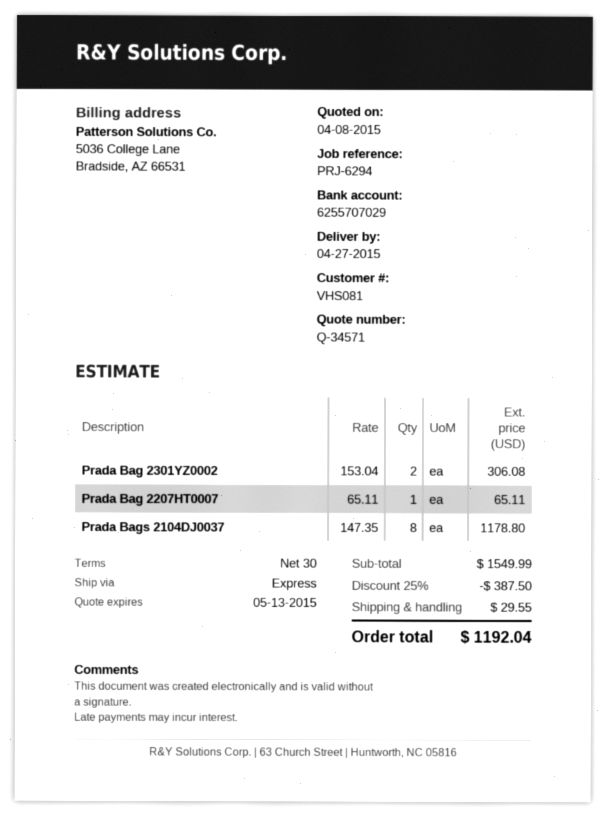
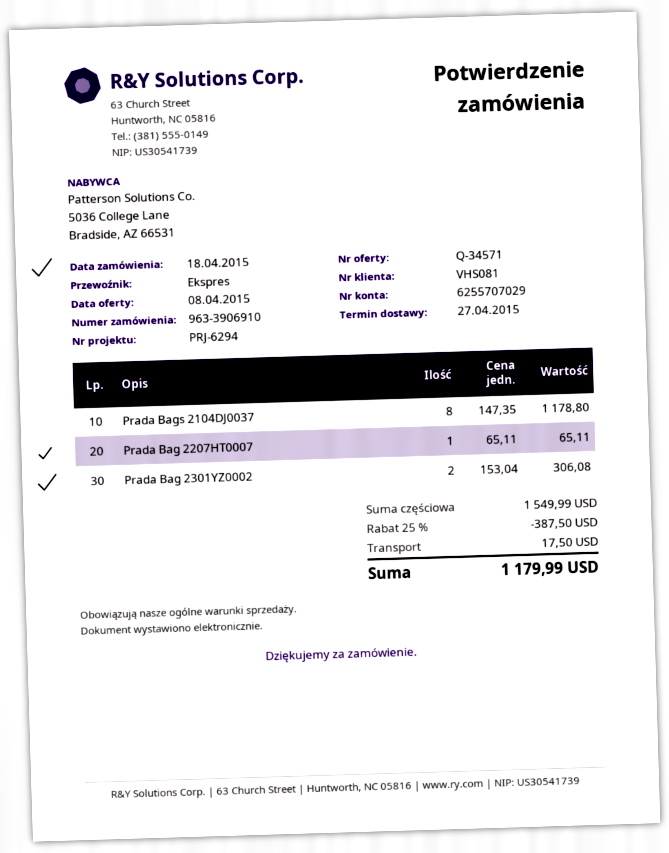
shipping: 29.55 -> 17.50
total: 1192.04 -> 1179.99

